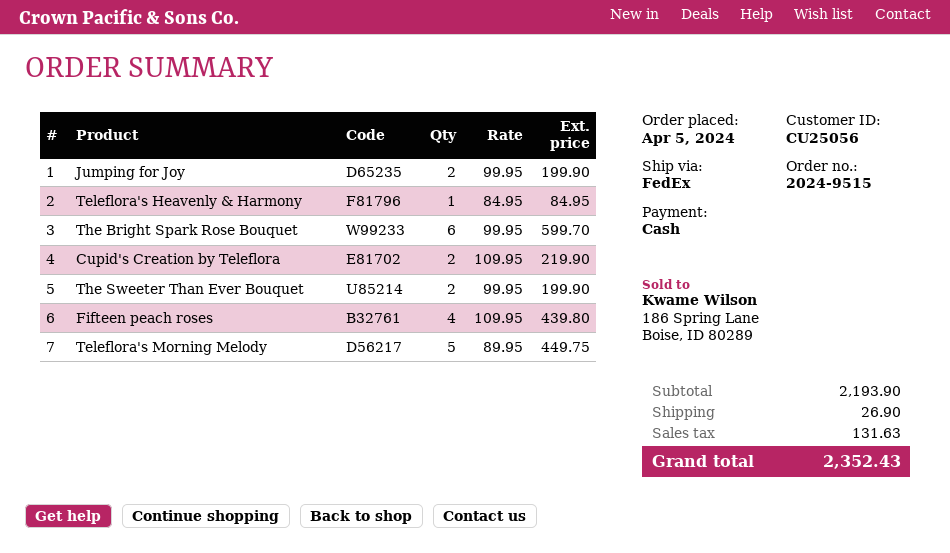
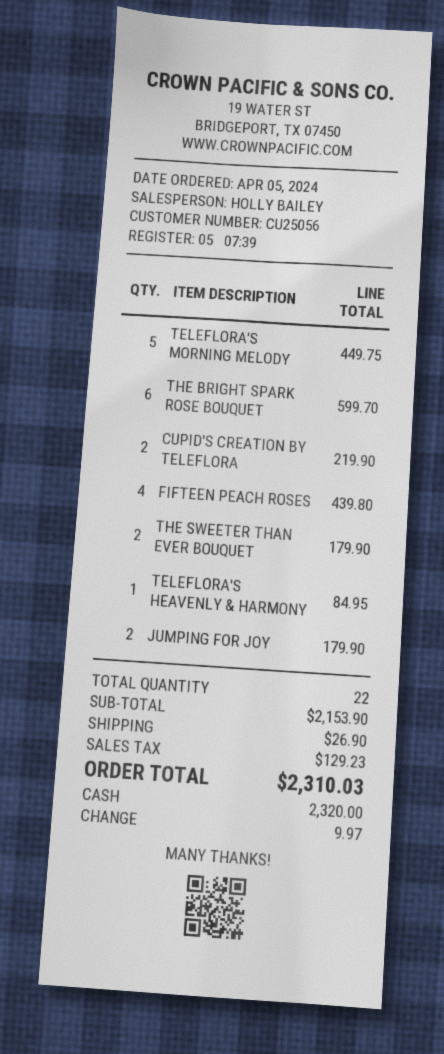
Jumping for Joy: 2 for 199.90 -> 2 for 179.90
The Sweeter Than Ever Bouquet: 2 for 199.90 -> 2 for 179.90
subtotal: 2193.90 -> 2153.90
tax: 131.63 -> 129.23
total: 2352.43 -> 2310.03

